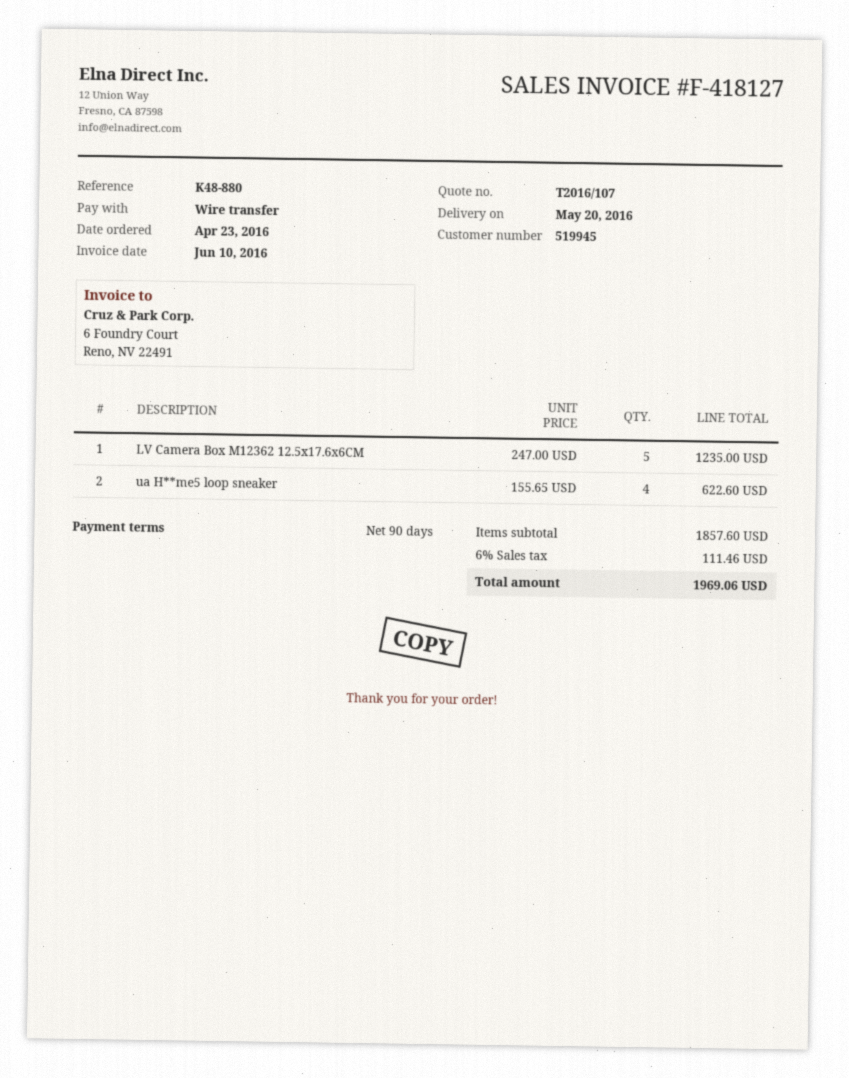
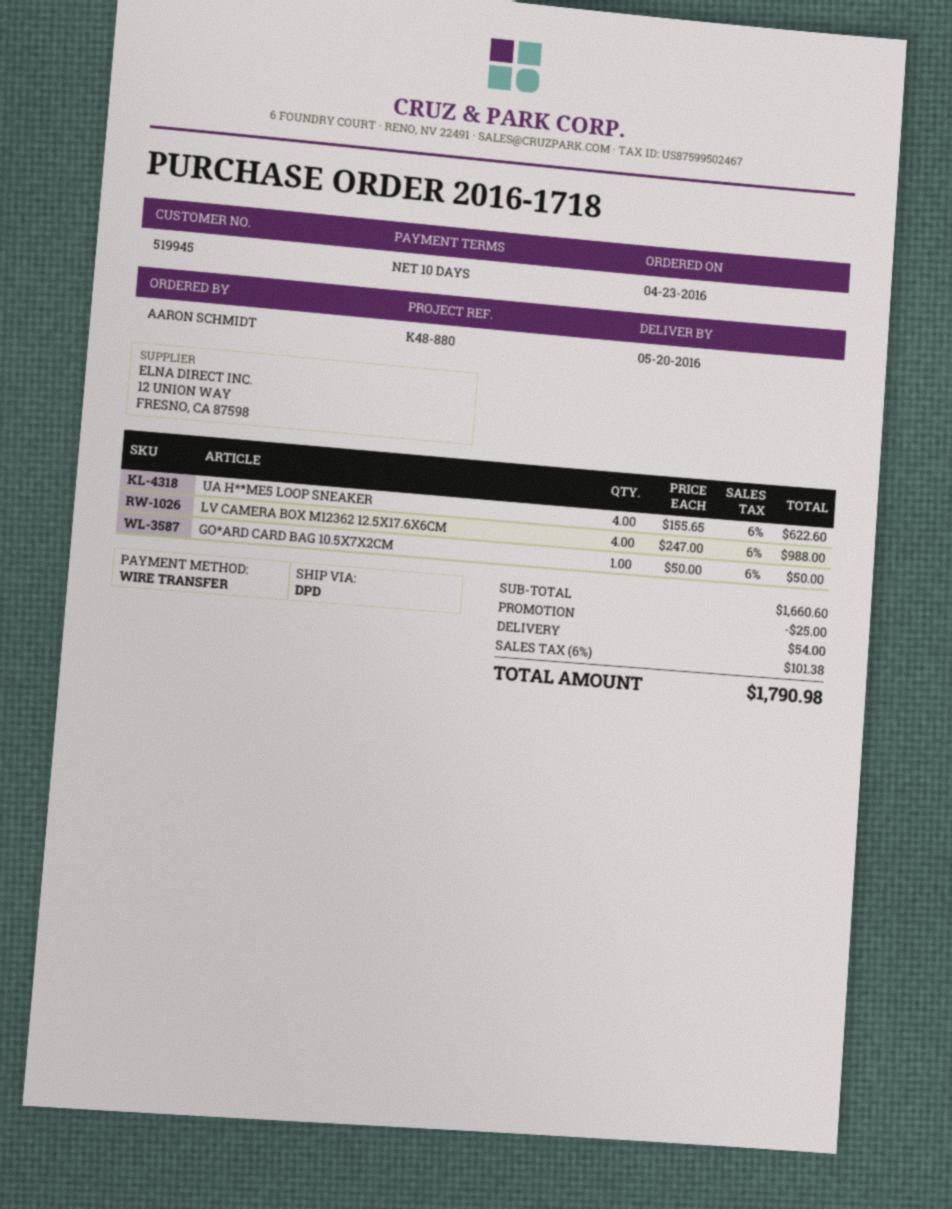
payment terms: 90 days -> 10 days
LV Camera Box M12362 12.5x17.6x6CM: 5 x 247.00 = 1235.00 -> 4 x 247.00 = 988.00
GO*ARD CARD BAG 10.5X7X2CM: none -> 1 x 50.00 = 50.00
subtotal: 1857.60 -> 1660.60
discount: none -> 25.00
shipping: none -> 54.00
tax: 6% = 111.46 -> 6% = 101.38
total: 1969.06 -> 1790.98

